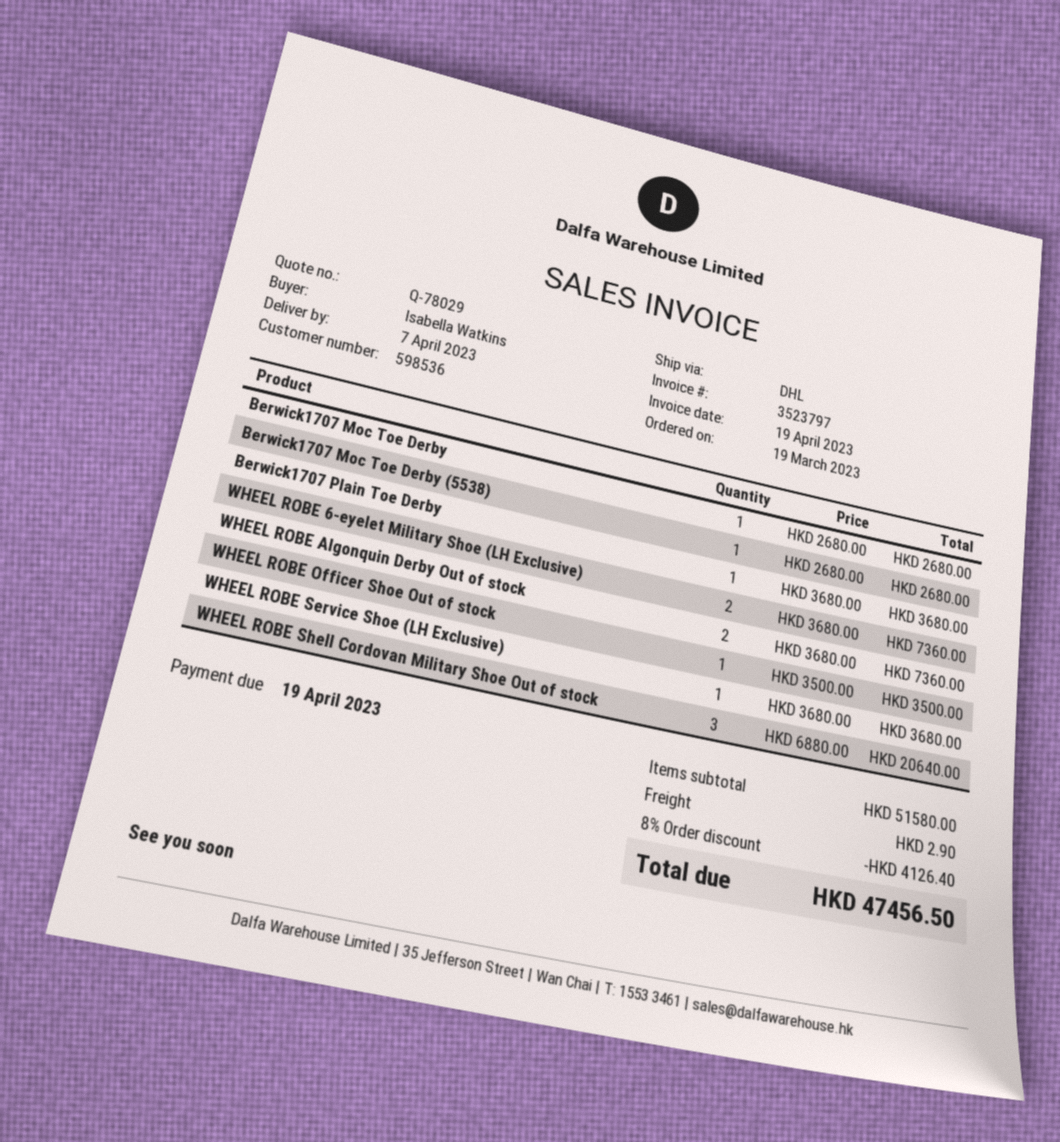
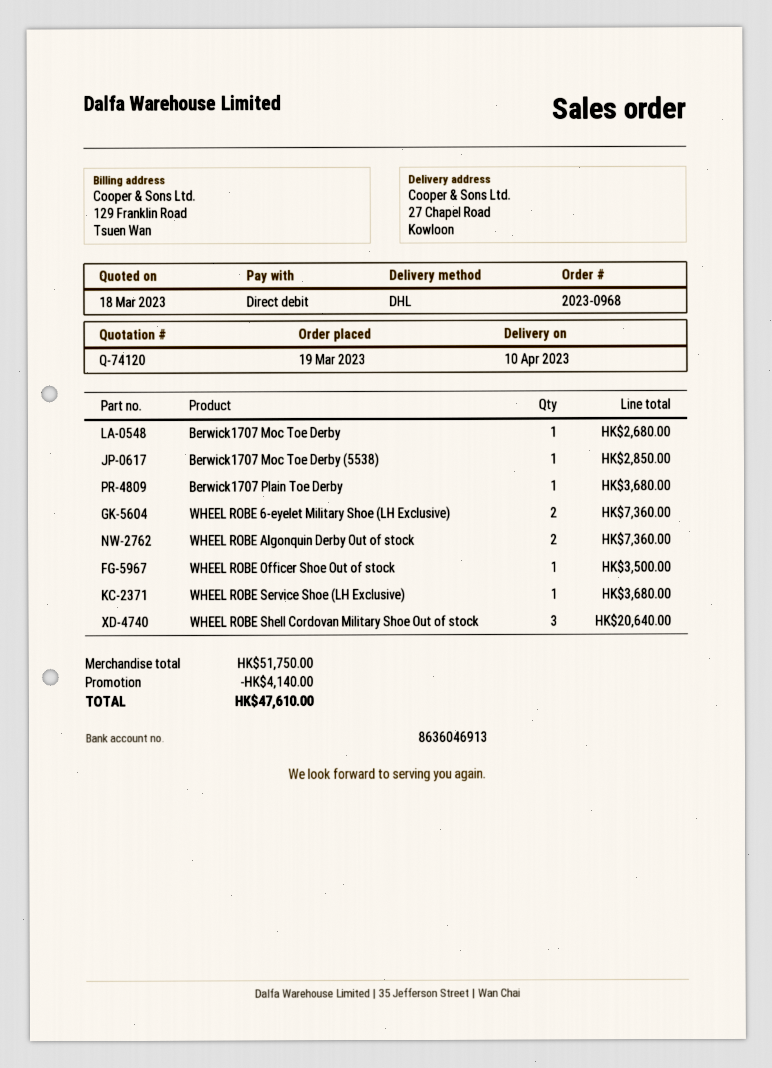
quote number: Q-78029 -> Q-74120
delivery date: 2023-04-07 -> 2023-04-10
Berwick1707 Moc Toe Derby (5538): 1 for 2680.00 -> 1 for 2850.00
subtotal: 51580.00 -> 51750.00
discount: 4126.40 -> 4140.00
shipping: 2.90 -> none
total: 47456.50 -> 47610.00

